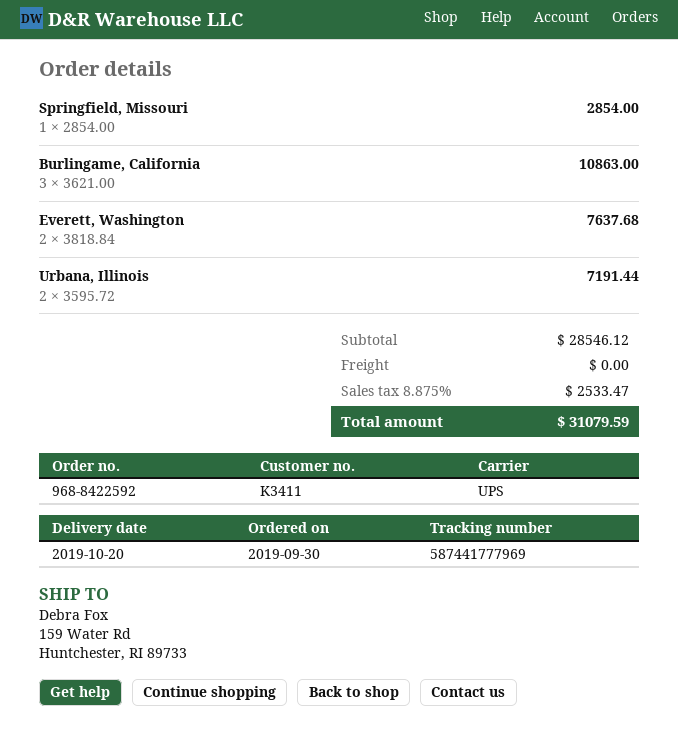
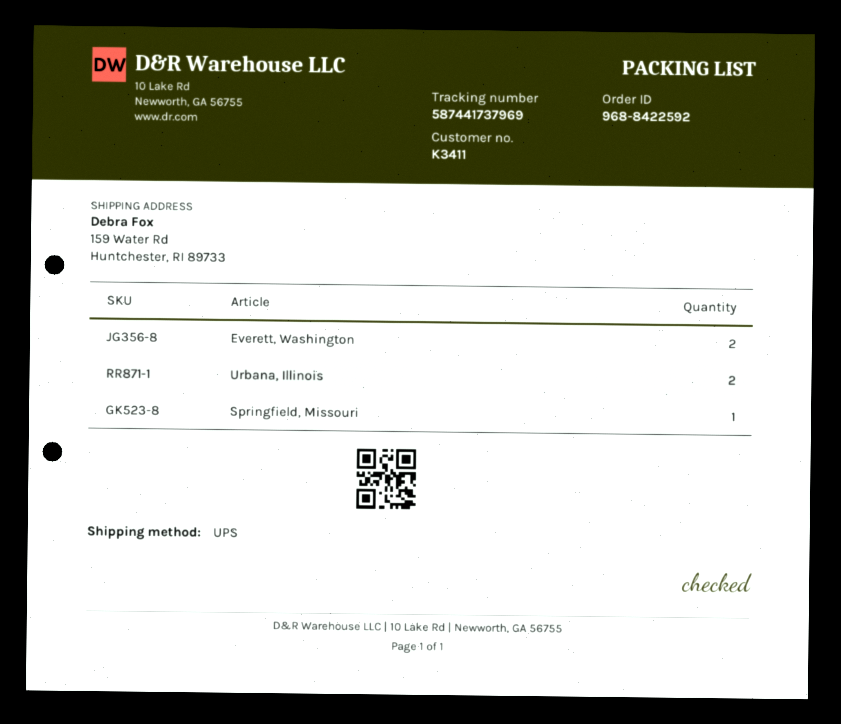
tracking number: 587441777969 -> 587441737969
Burlingame, California: 3 -> none

